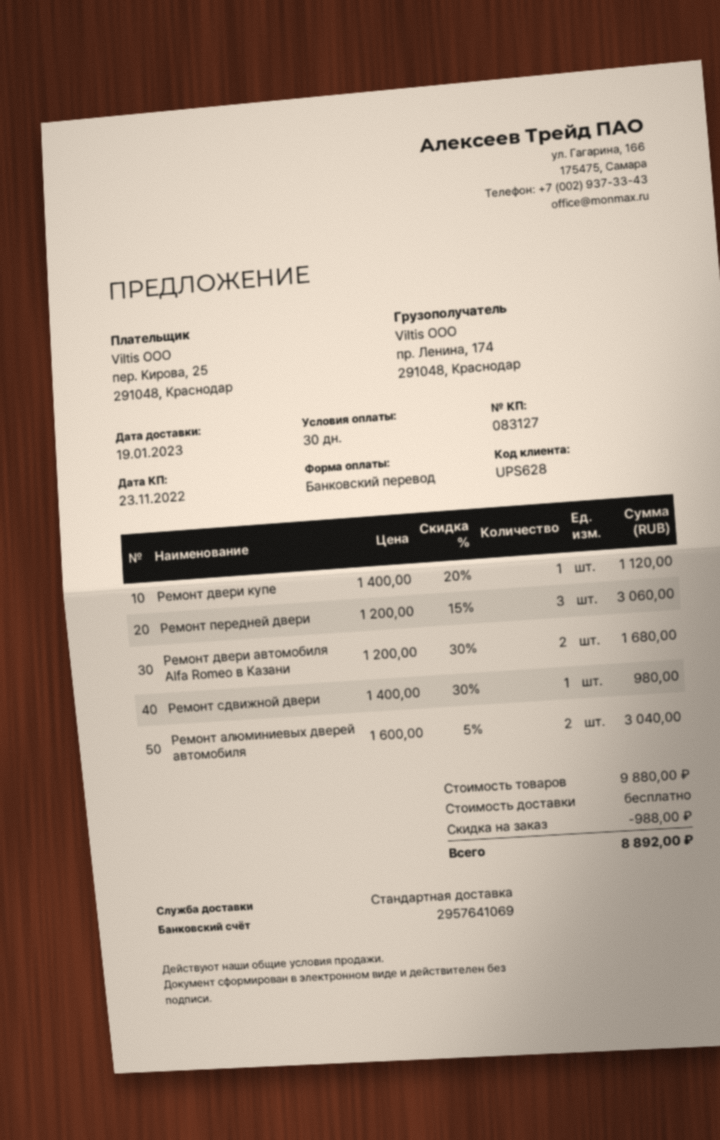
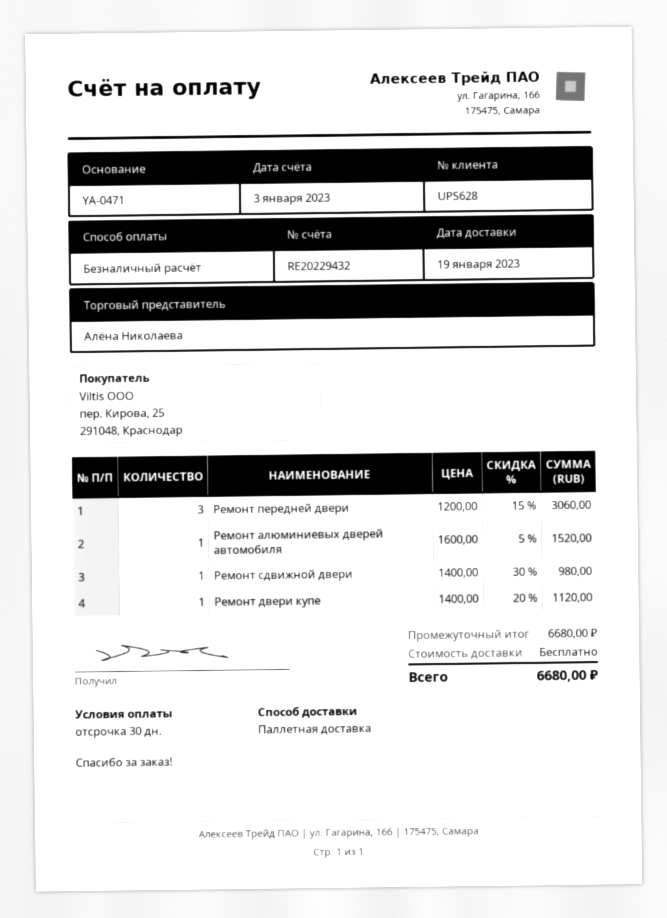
shipping method: standard -> pallet freight
Ремонт двери автомобиля Alfa Romeo в Казани: 2 x 1200.00 - 30% = 1680.00 -> none
Ремонт алюминиевых дверей автомобиля: 2 x 1600.00 - 5% = 3040.00 -> 1 x 1600.00 - 5% = 1520.00
subtotal: 9880.00 -> 6680.00
discount: 988.00 -> none
total: 8892.00 -> 6680.00

